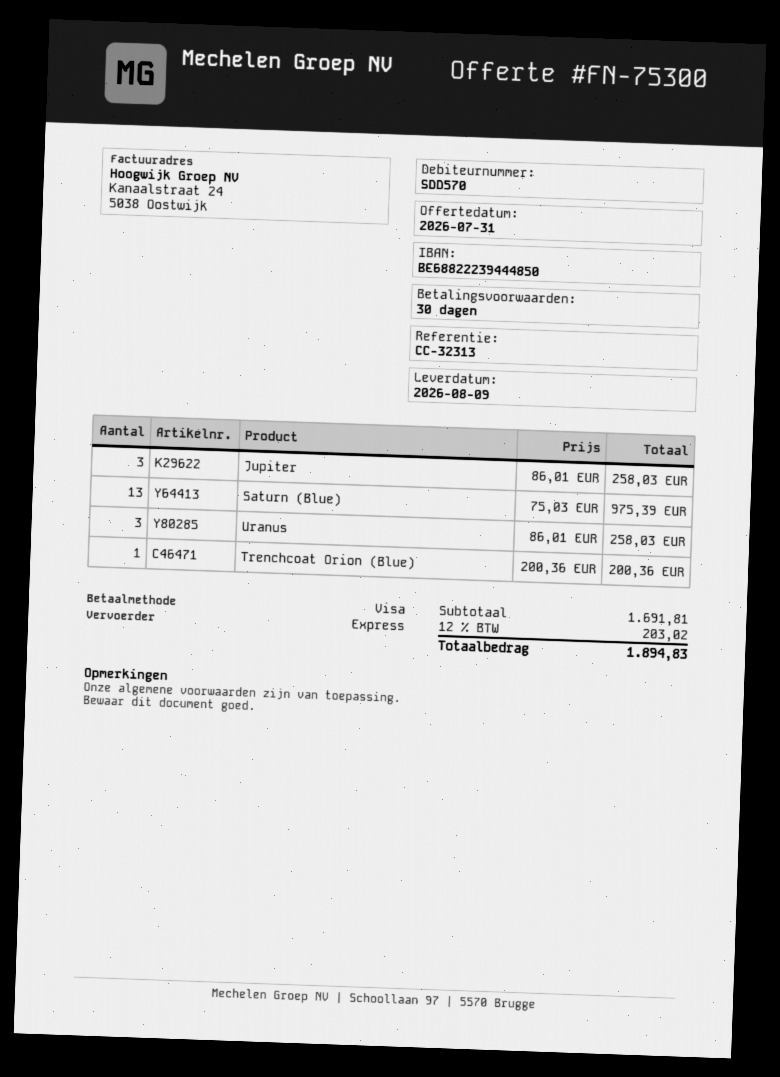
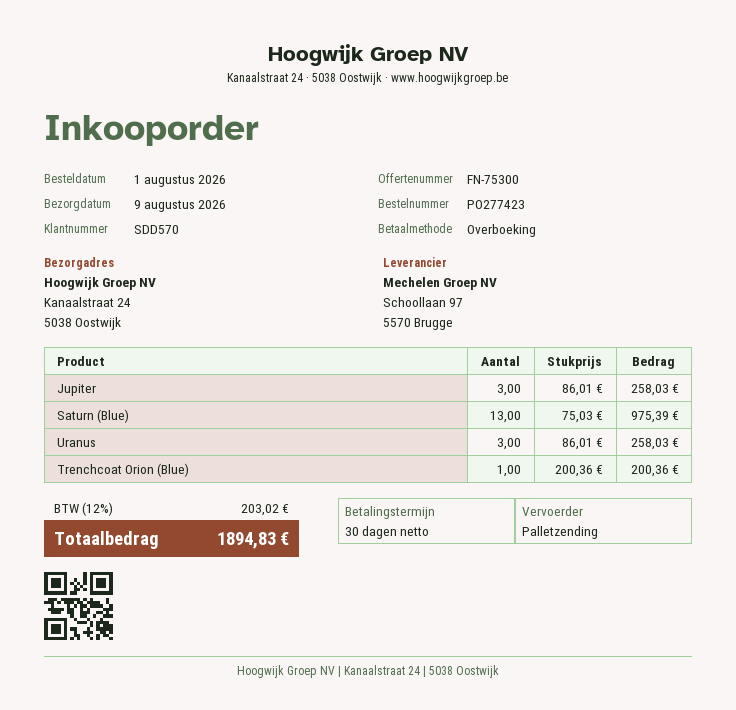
payment method: Visa -> bank transfer
shipping method: express -> pallet freight

